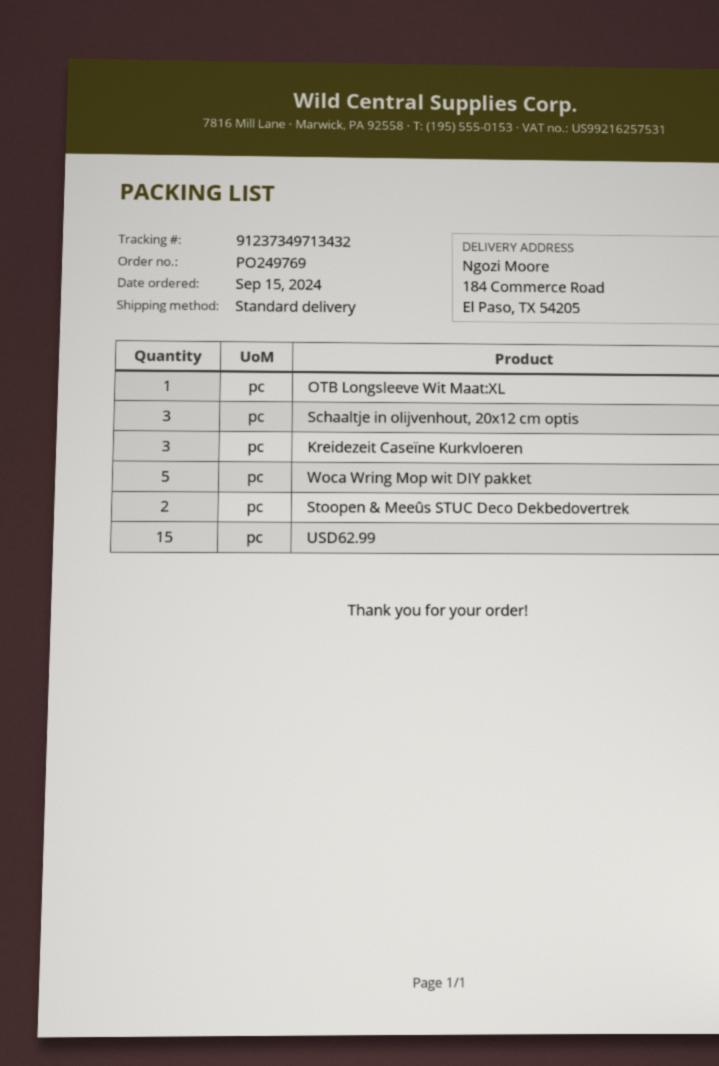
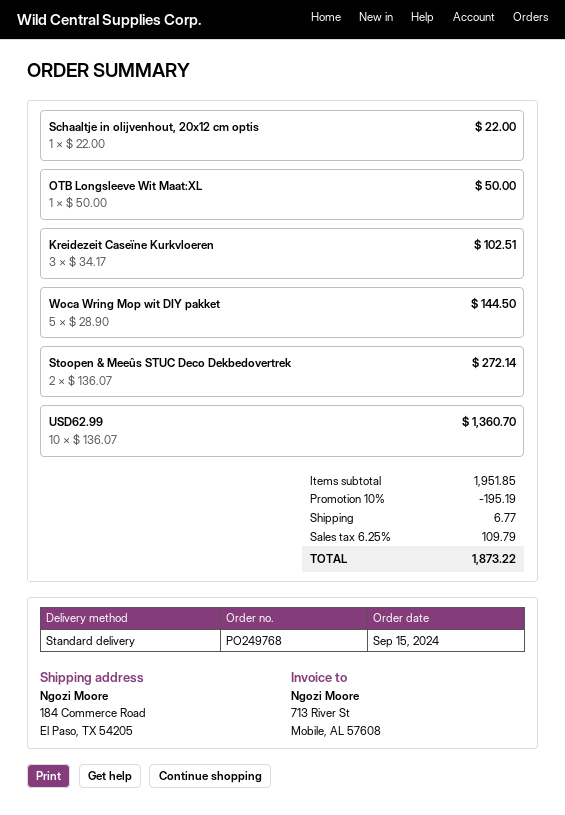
order number: PO249769 -> PO249768
Schaaltje in olijvenhout, 20x12 cm optis: 3 -> 1
USD62.99: 15 -> 10

